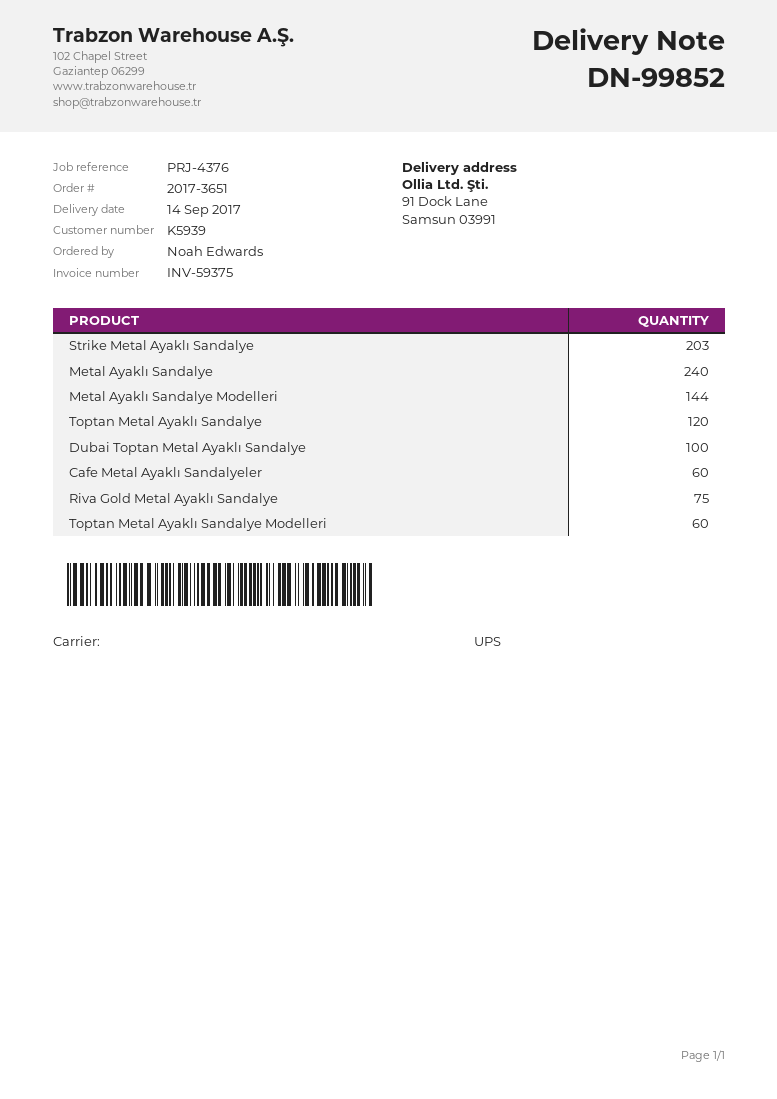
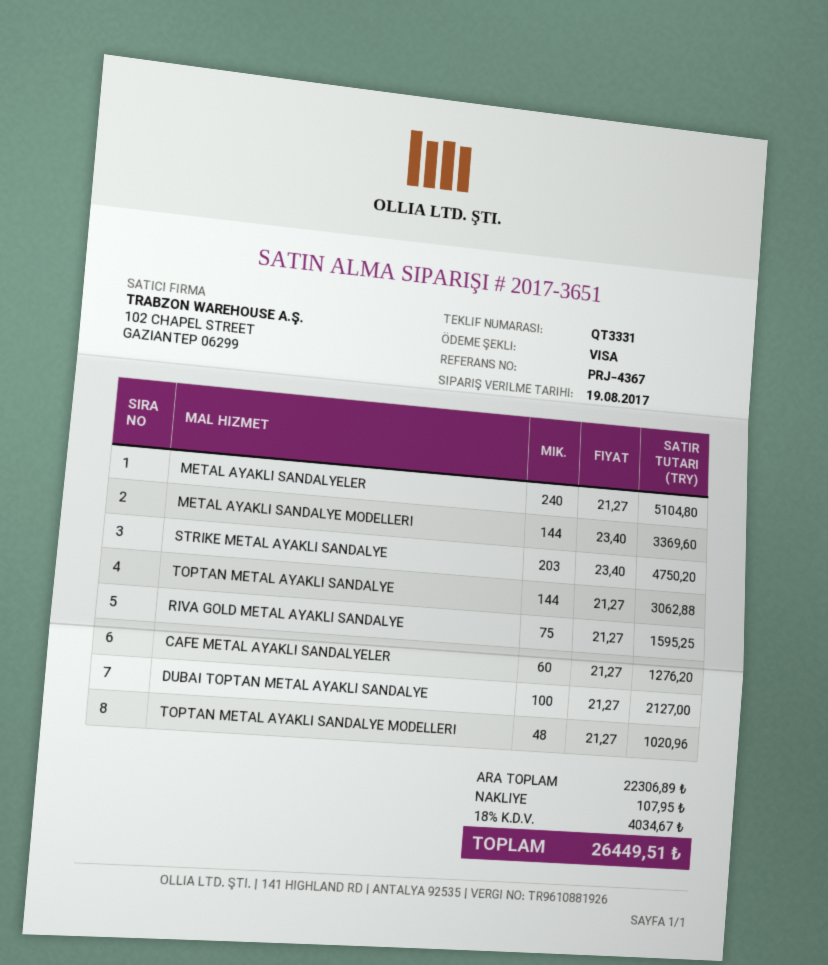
reference: PRJ-4376 -> PRJ-4367
Metal Ayaklı Sandalye: 240 -> none
Toptan Metal Ayaklı Sandalye: 120 -> 144
Toptan Metal Ayaklı Sandalye Modelleri: 60 -> 48
METAL AYAKLI SANDALYELER: none -> 240

